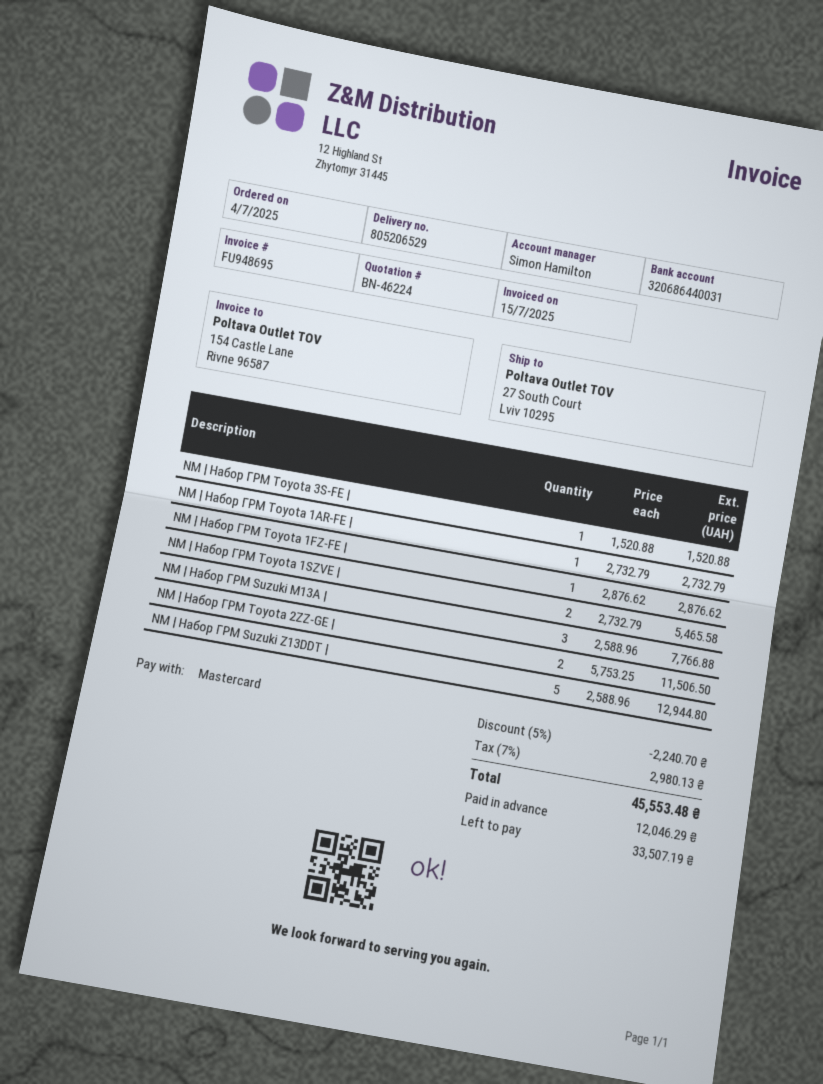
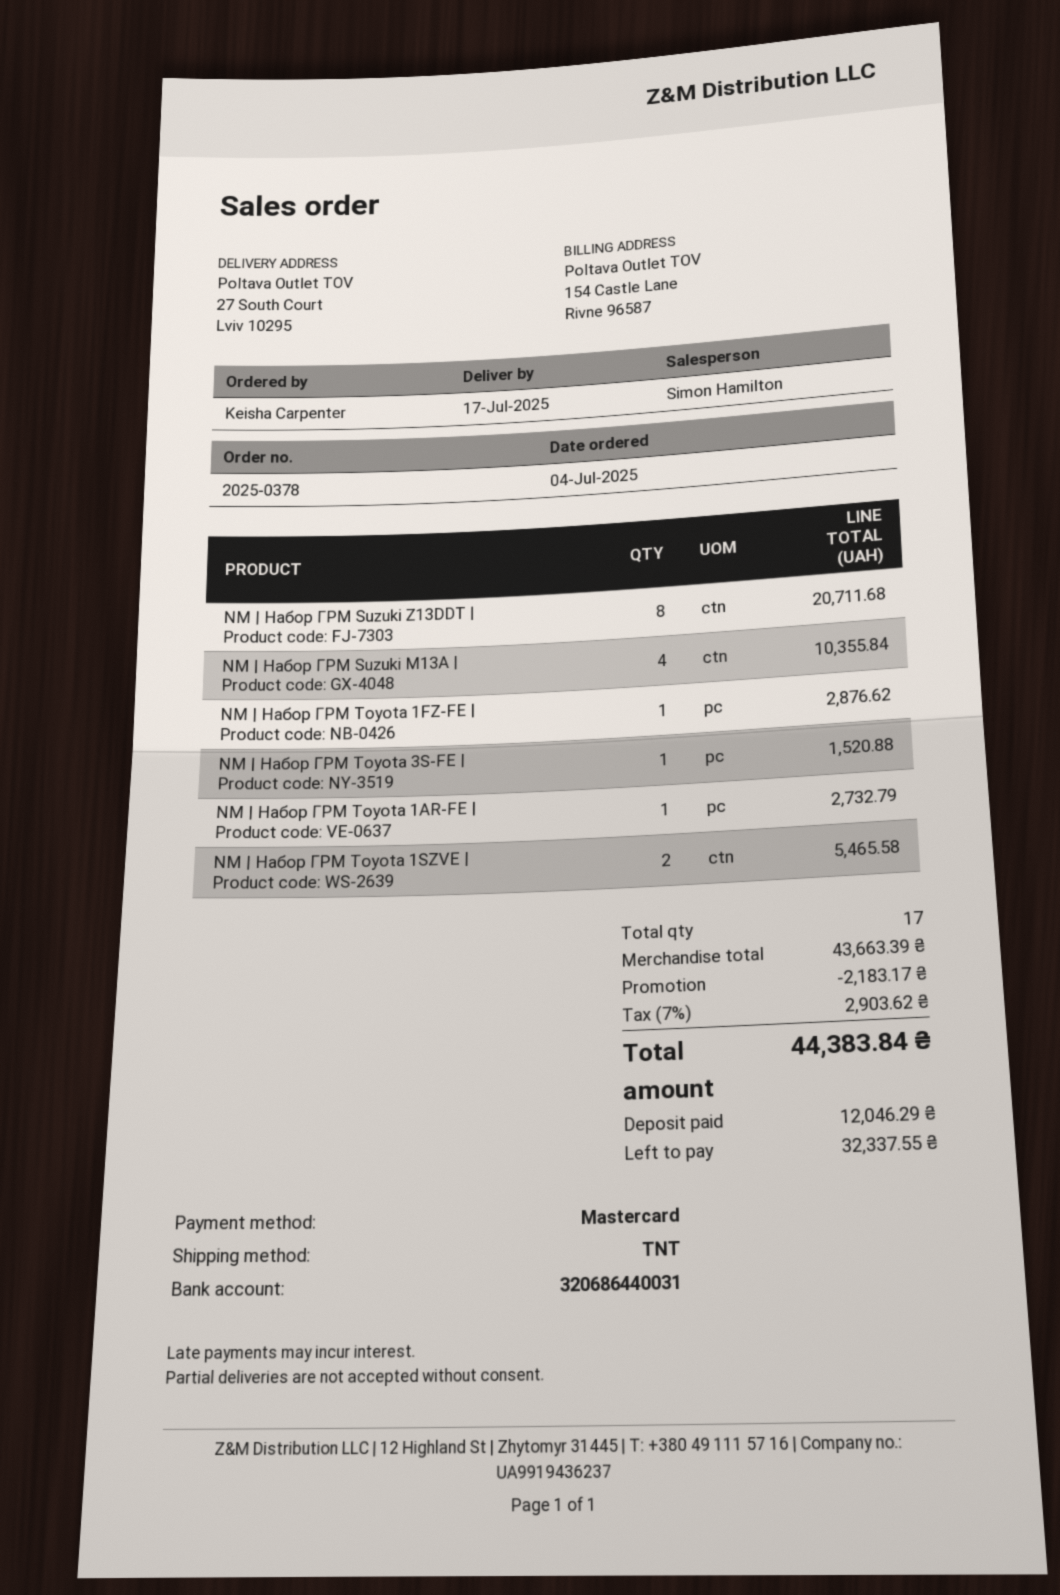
NM | Набор ГРМ Suzuki M13A |: 3 for 7766.88 -> 4 for 10355.84
NM | Набор ГРМ Toyota 2ZZ-GE |: 2 for 11506.50 -> none
NM | Набор ГРМ Suzuki Z13DDT |: 5 for 12944.80 -> 8 for 20711.68
discount: 2240.70 -> 2183.17
tax: 7% = 2980.13 -> 7% = 2903.62
total: 45553.48 -> 44383.84
balance: 33507.19 -> 32337.55

